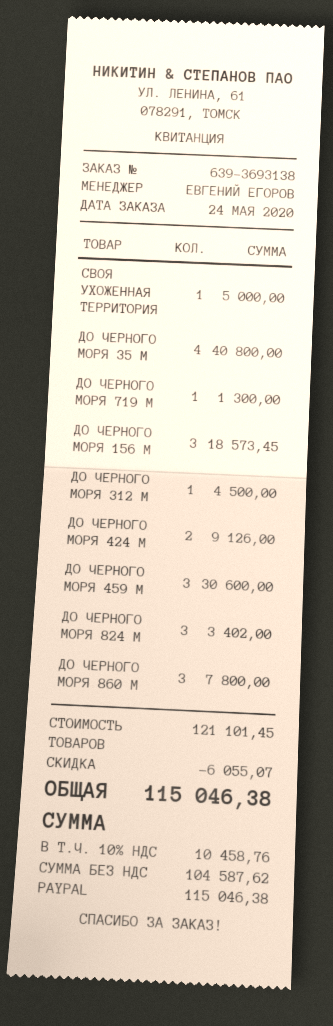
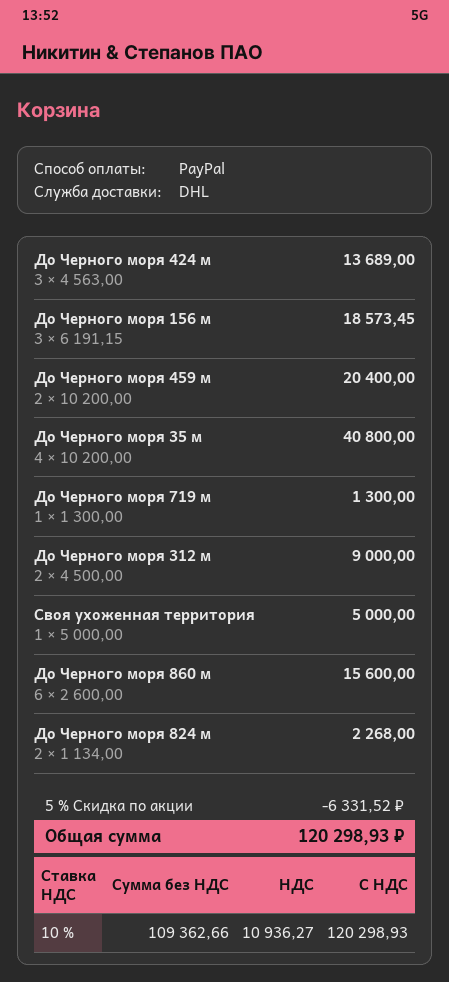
ДО ЧЕРНОГО МОРЯ 312 М: 1 for 4500.00 -> 2 for 9000.00
ДО ЧЕРНОГО МОРЯ 424 М: 2 for 9126.00 -> 3 for 13689.00
ДО ЧЕРНОГО МОРЯ 459 М: 3 for 30600.00 -> 2 for 20400.00
ДО ЧЕРНОГО МОРЯ 824 М: 3 for 3402.00 -> 2 for 2268.00
ДО ЧЕРНОГО МОРЯ 860 М: 3 for 7800.00 -> 6 for 15600.00
discount: 6055.07 -> 6331.52
net: 104587.62 -> 109362.66
tax: 10% = 10458.76 -> 10% = 10936.27
total: 115046.38 -> 120298.93

